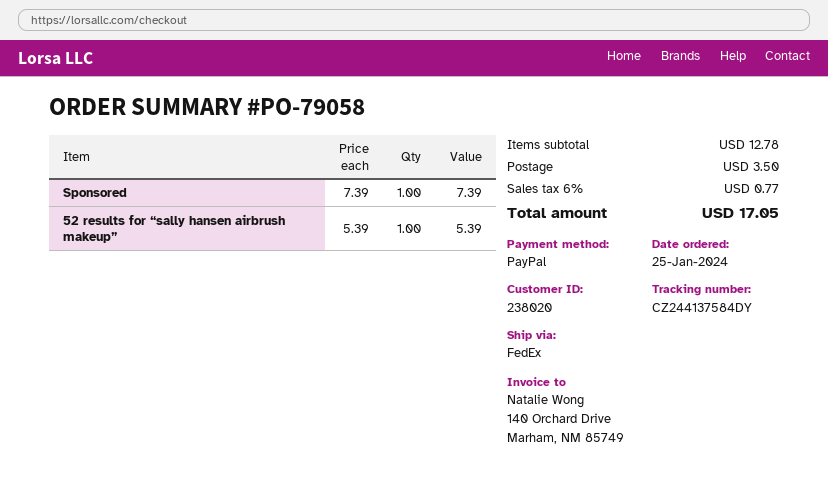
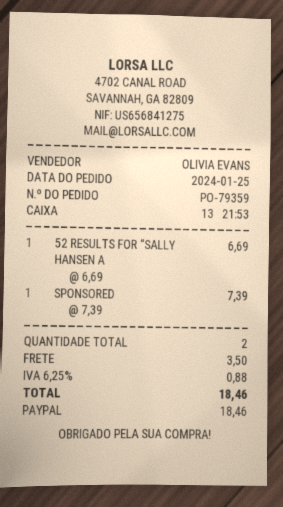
order number: PO-79058 -> PO-79359
52 results for “sally hansen airbrush makeup”: 1 x 5.39 = 5.39 -> 1 x 6.69 = 6.69
tax: 6% = 0.77 -> 6.25% = 0.88
total: 17.05 -> 18.46

